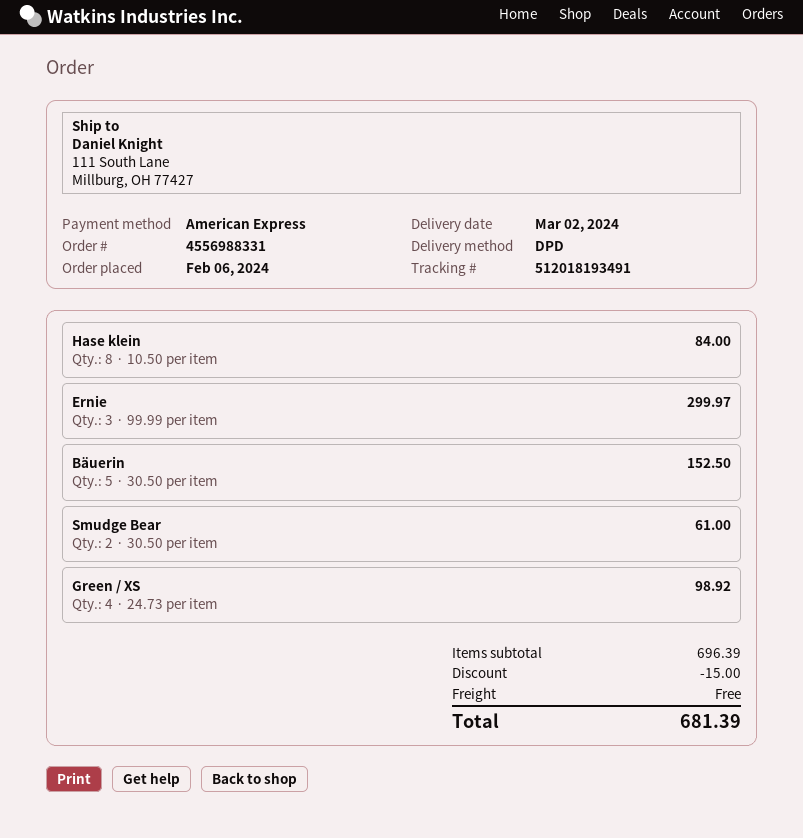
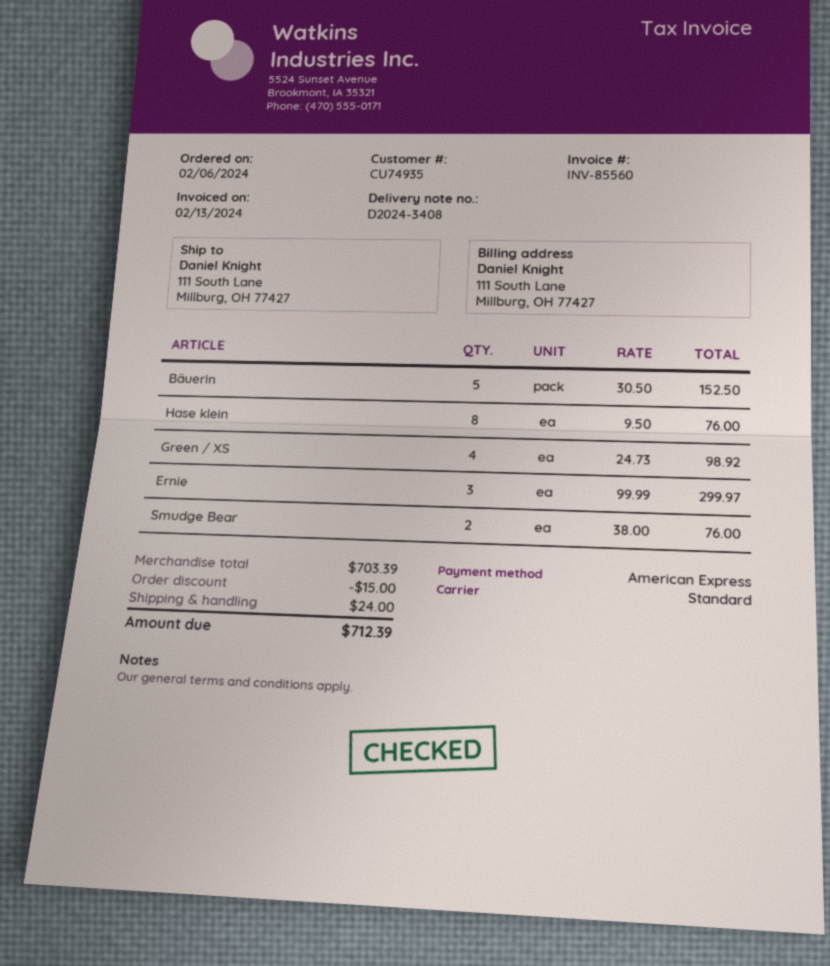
shipping method: DPD -> standard
Hase klein: 8 x 10.50 = 84.00 -> 8 x 9.50 = 76.00
Smudge Bear: 2 x 30.50 = 61.00 -> 2 x 38.00 = 76.00
subtotal: 696.39 -> 703.39
shipping: 0.00 -> 24.00
total: 681.39 -> 712.39

